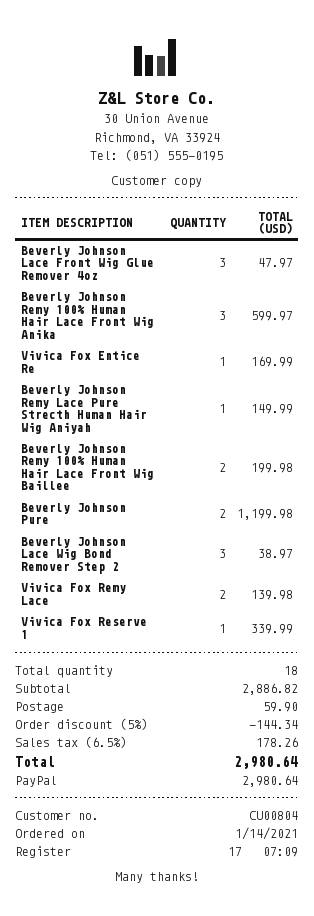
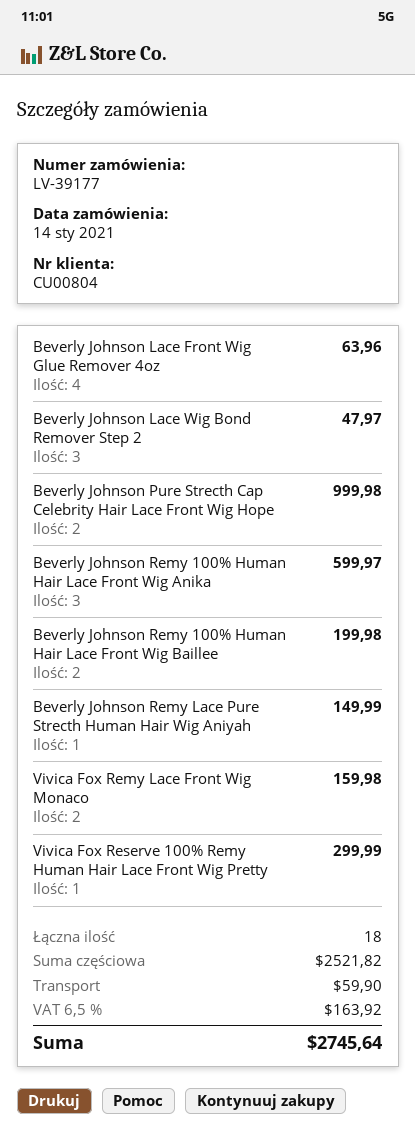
Beverly Johnson Lace Front Wig Glue Remover 4oz: 3 for 47.97 -> 4 for 63.96
Vivica Fox Entice Re: 1 for 169.99 -> none
Beverly Johnson Pure: 2 for 1199.98 -> 2 for 999.98
Beverly Johnson Lace Wig Bond Remover Step 2: 3 for 38.97 -> 3 for 47.97
Vivica Fox Remy Lace: 2 for 139.98 -> 2 for 159.98
Vivica Fox Reserve 1: 1 for 339.99 -> 1 for 299.99
subtotal: 2886.82 -> 2521.82
discount: 5% = 144.34 -> none
tax: 6.5% = 178.26 -> 6.5% = 163.92
total: 2980.64 -> 2745.64

